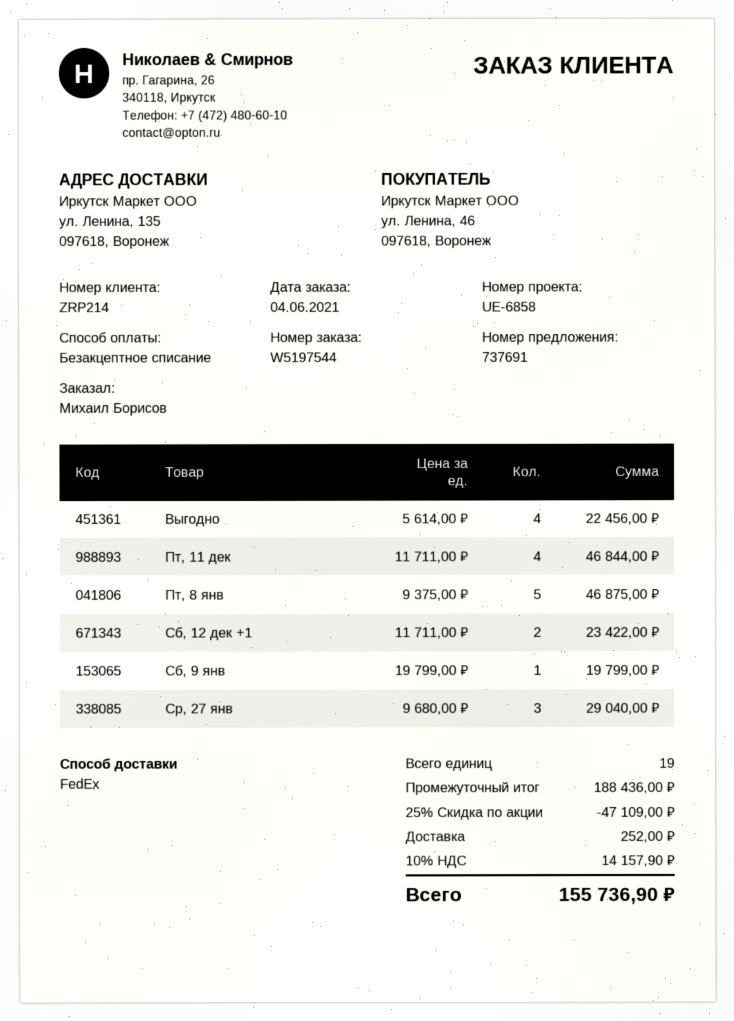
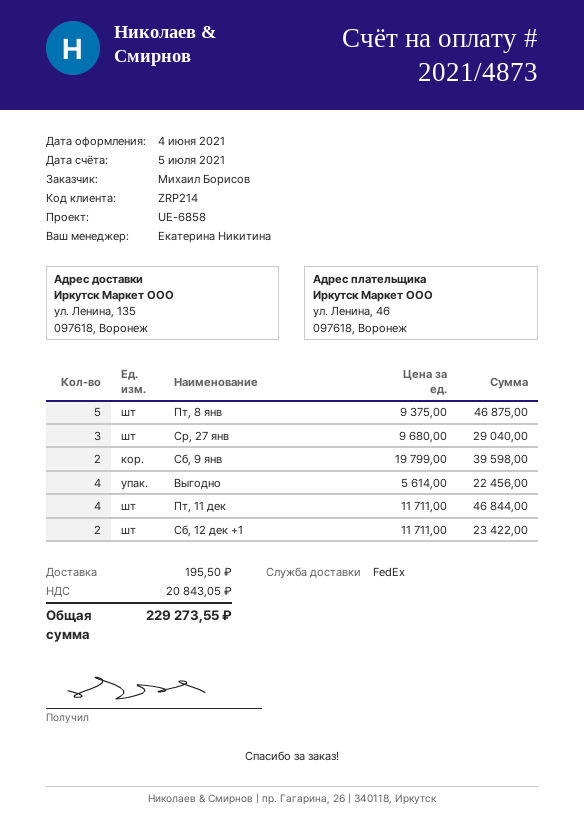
Сб, 9 янв: 1 x 19799.00 = 19799.00 -> 2 x 19799.00 = 39598.00
discount: 25% = 47109.00 -> none
shipping: 252.00 -> 195.50
tax: 14157.90 -> 20843.05
total: 155736.90 -> 229273.55

